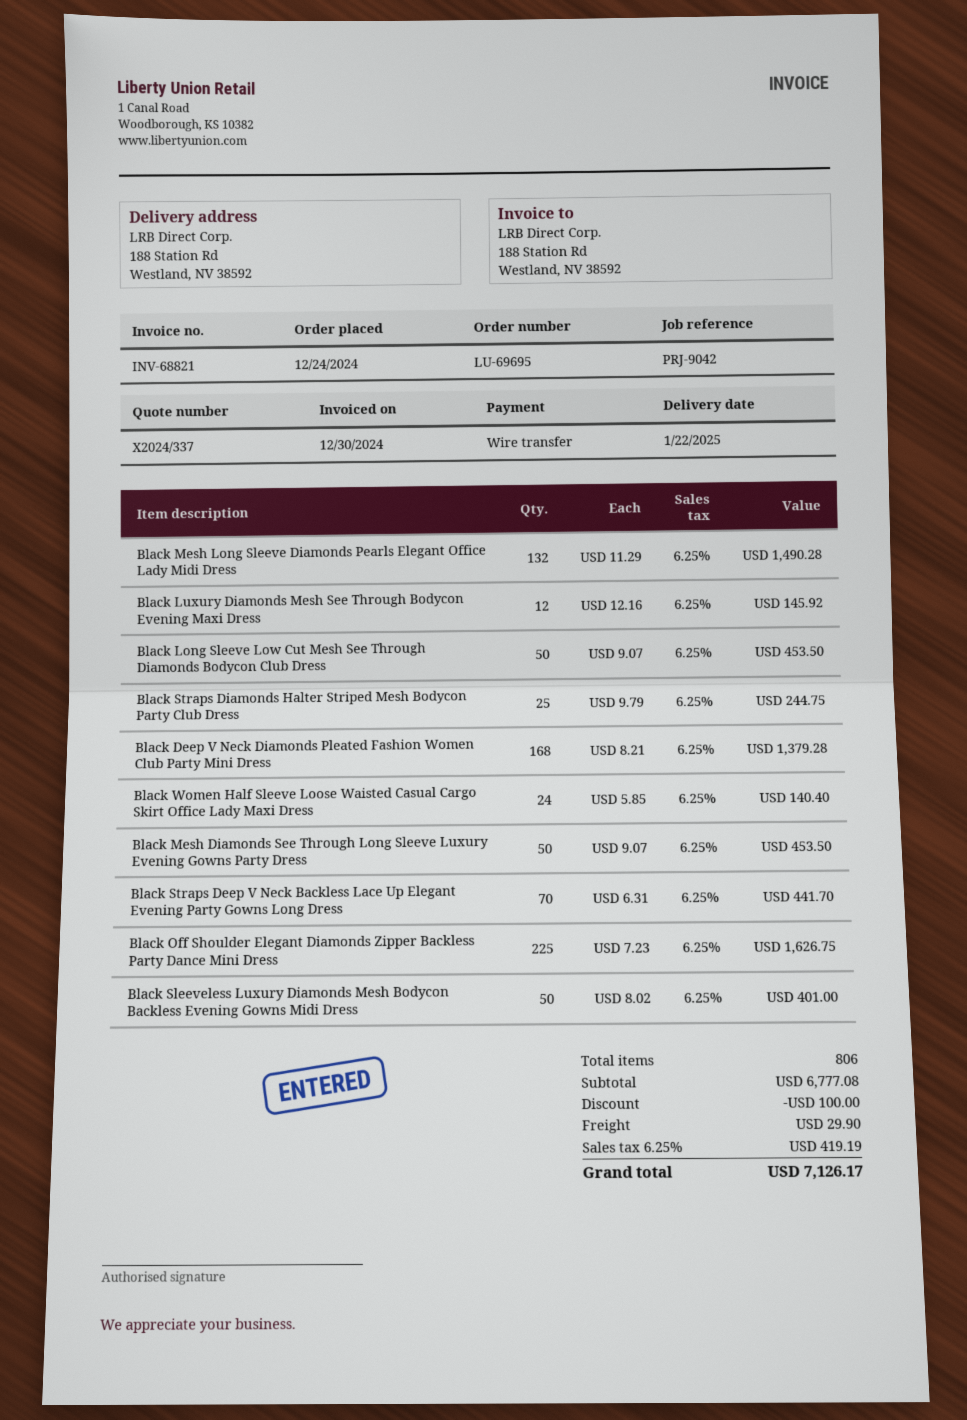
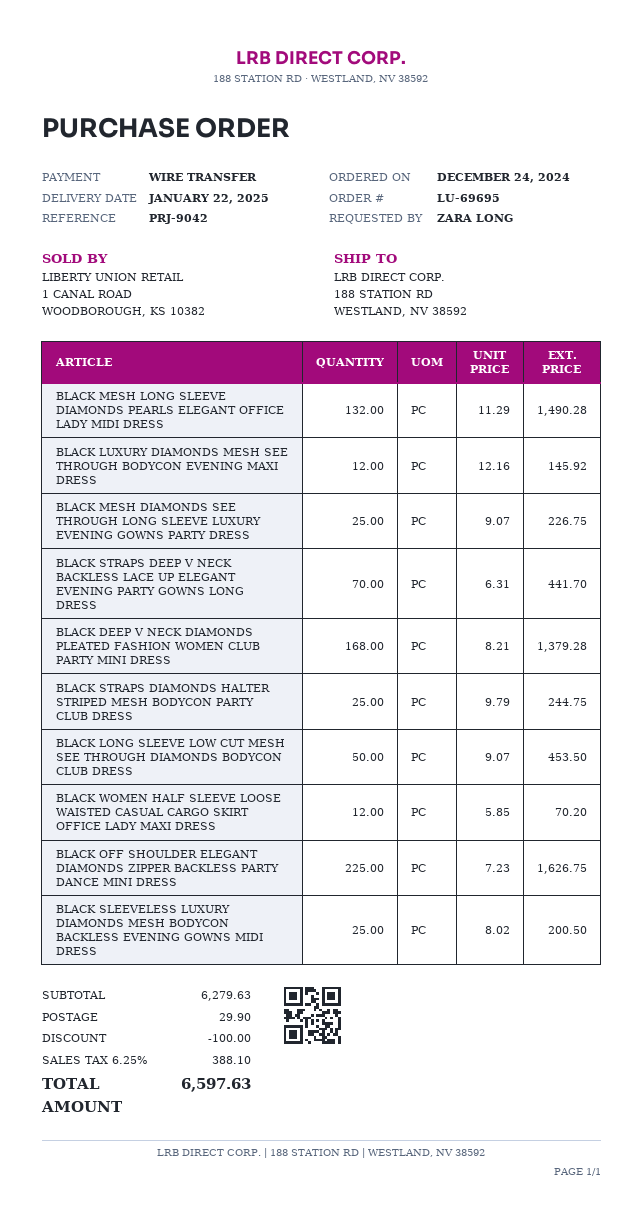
Black Women Half Sleeve Loose Waisted Casual Cargo Skirt Office Lady Maxi Dress: 24 x 5.85 = 140.40 -> 12 x 5.85 = 70.20
Black Mesh Diamonds See Through Long Sleeve Luxury Evening Gowns Party Dress: 50 x 9.07 = 453.50 -> 25 x 9.07 = 226.75
Black Sleeveless Luxury Diamonds Mesh Bodycon Backless Evening Gowns Midi Dress: 50 x 8.02 = 401.00 -> 25 x 8.02 = 200.50
subtotal: 6777.08 -> 6279.63
tax: 6.25% = 419.19 -> 6.25% = 388.10
total: 7126.17 -> 6597.63

